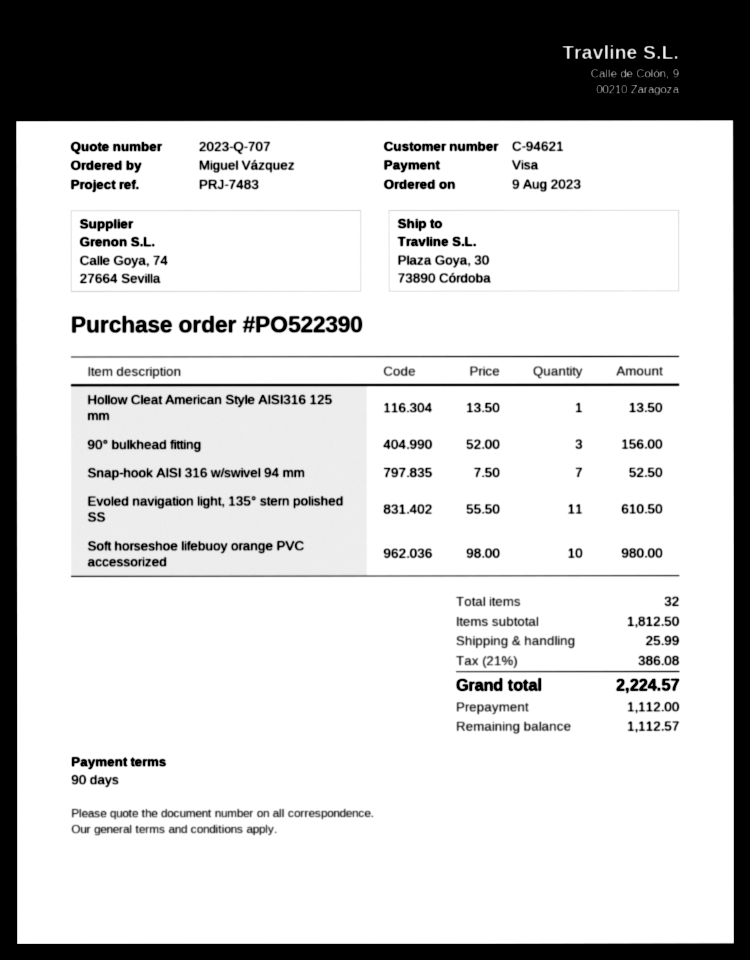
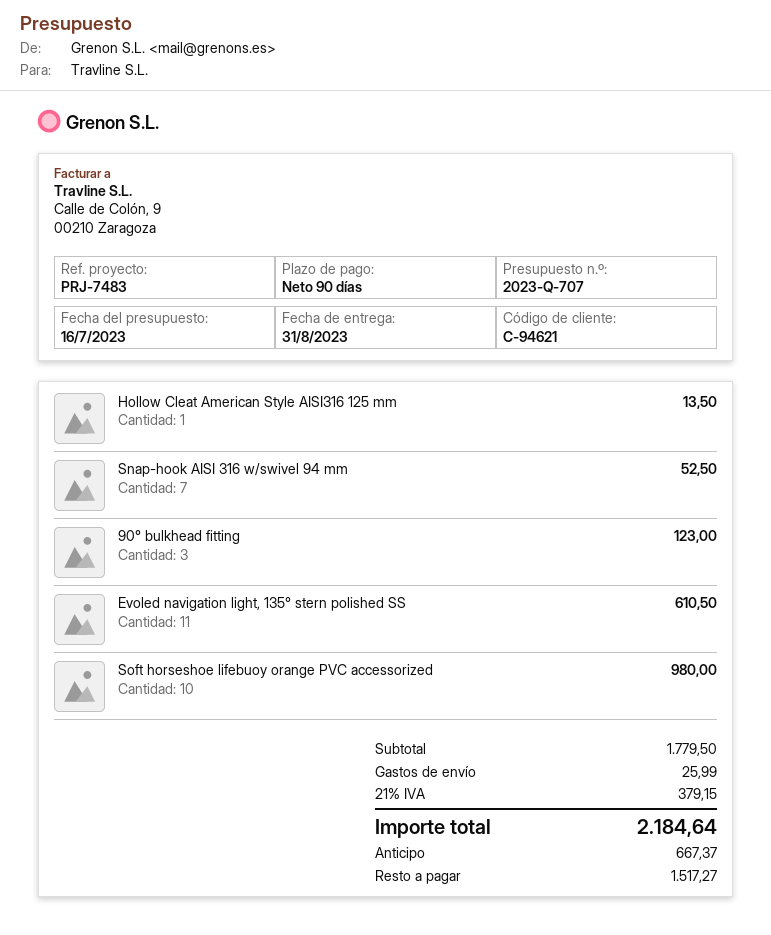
90° bulkhead fitting: 3 for 156.00 -> 3 for 123.00
subtotal: 1812.50 -> 1779.50
tax: 21% = 386.08 -> 21% = 379.15
total: 2224.57 -> 2184.64
deposit: 1112.00 -> 667.37
balance: 1112.57 -> 1517.27

